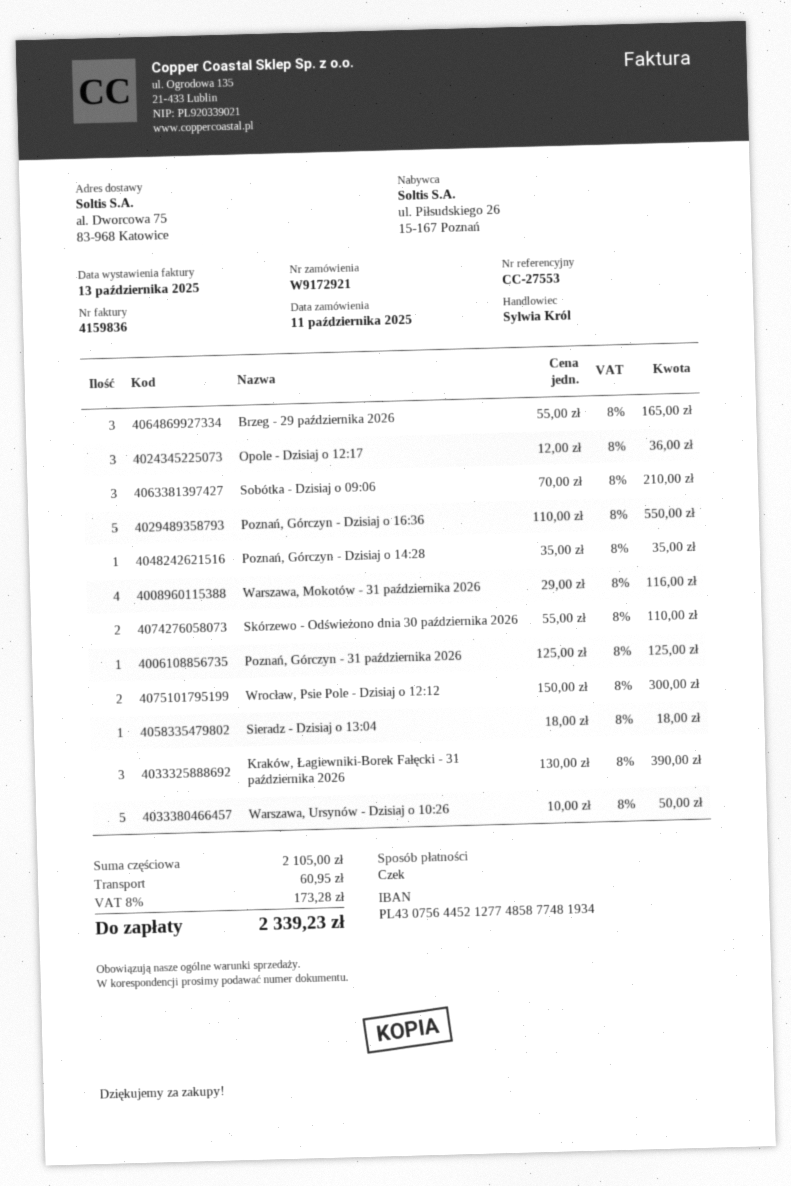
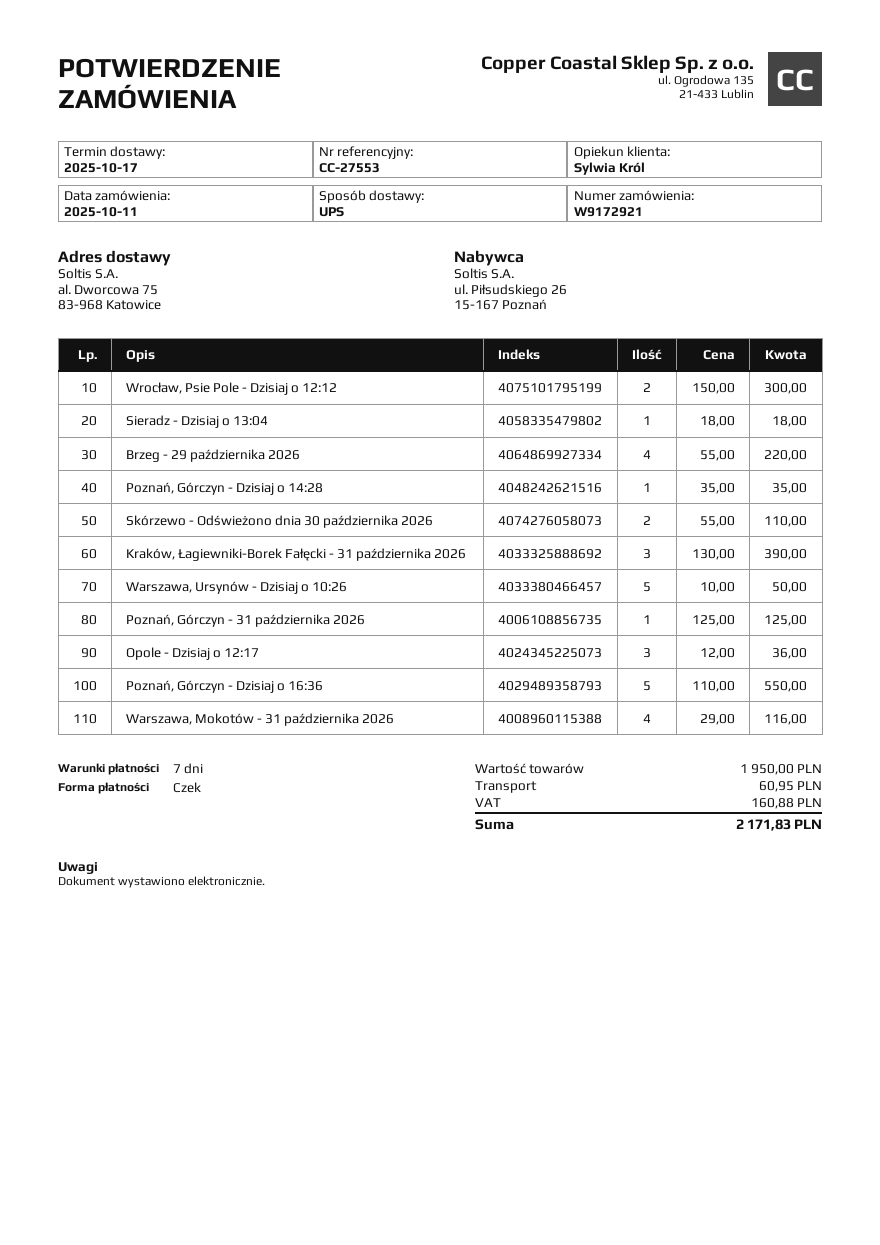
Brzeg - 29 października 2026: 3 x 55.00 = 165.00 -> 4 x 55.00 = 220.00
Sobótka - Dzisiaj o 09:06: 3 x 70.00 = 210.00 -> none
subtotal: 2105.00 -> 1950.00
tax: 173.28 -> 160.88
total: 2339.23 -> 2171.83

